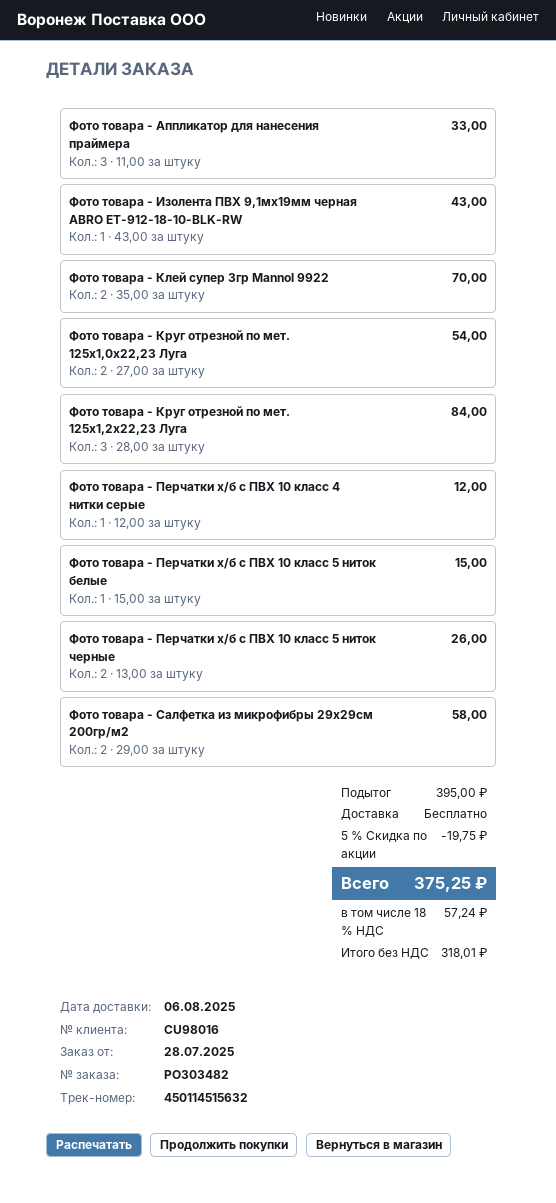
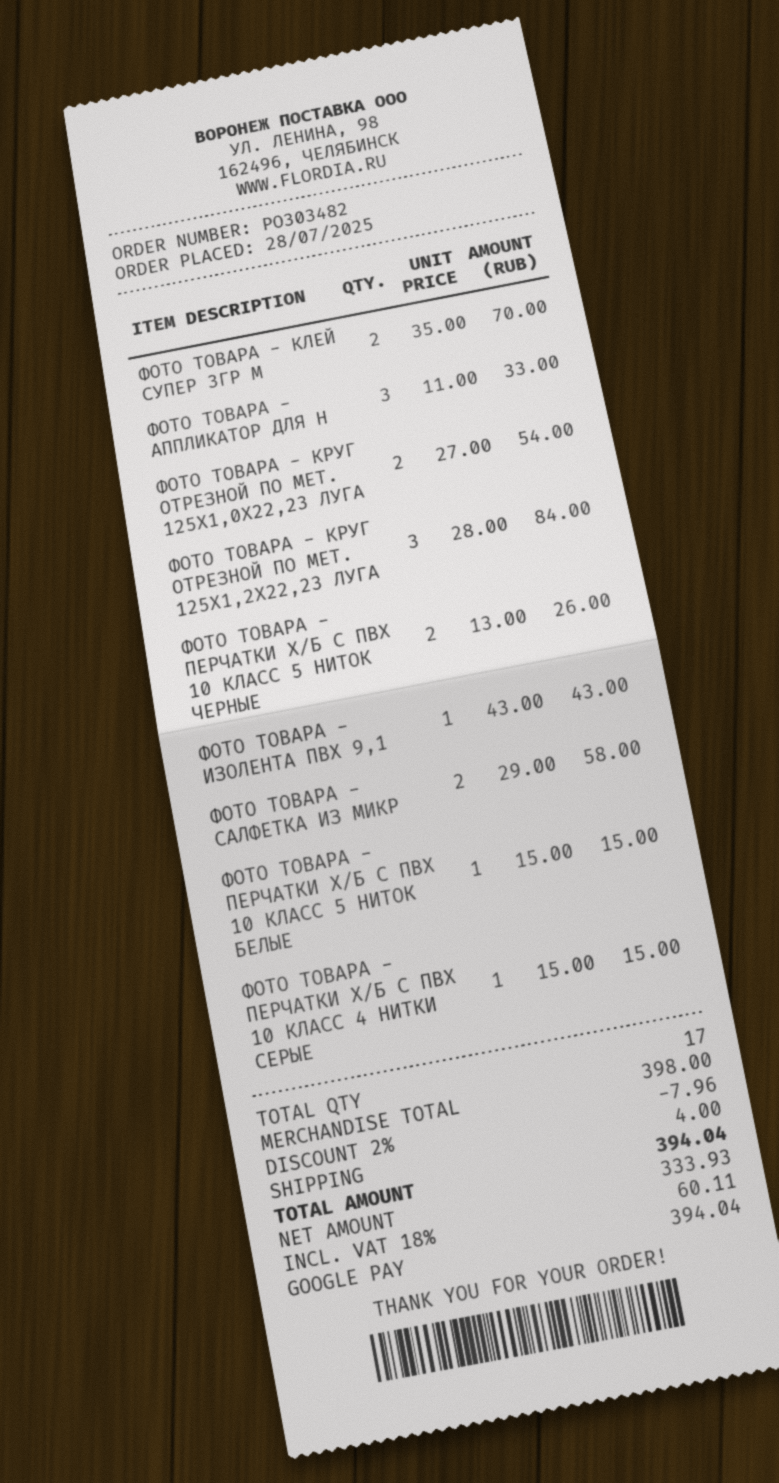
Фото товара - Перчатки х/б с ПВХ 10 класс 4 нитки серые: 1 x 12.00 = 12.00 -> 1 x 15.00 = 15.00
subtotal: 395.00 -> 398.00
discount: 5% = 19.75 -> 2% = 7.96
shipping: 0.00 -> 4.00
net: 318.01 -> 333.93
tax: 18% = 57.24 -> 18% = 60.11
total: 375.25 -> 394.04

